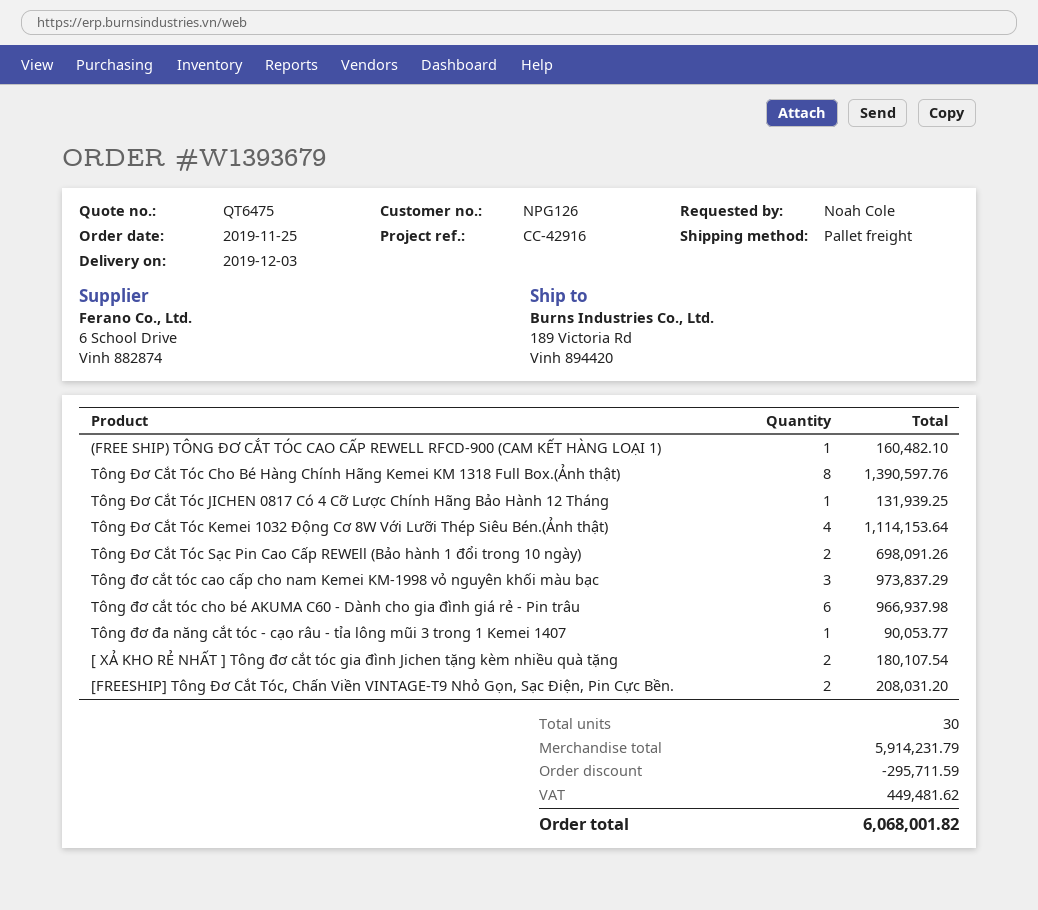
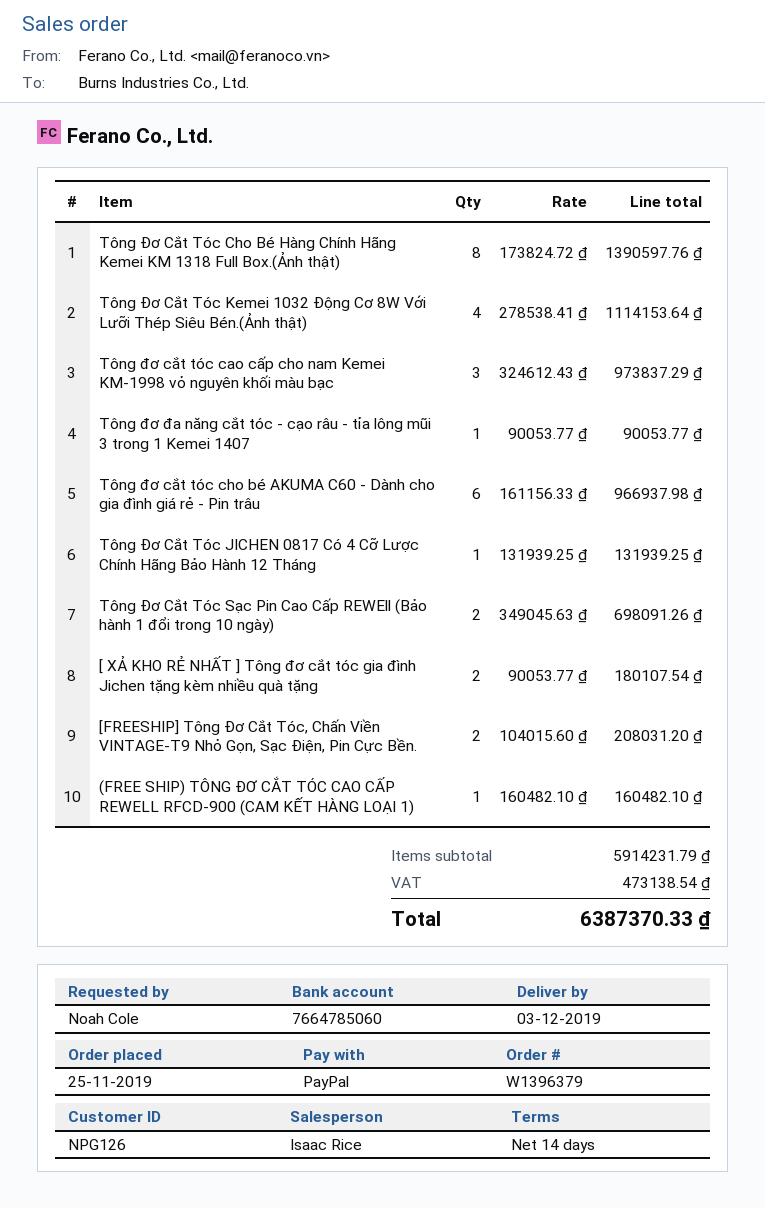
order number: W1393679 -> W1396379
discount: 295711.59 -> none
tax: 449481.62 -> 473138.54
total: 6068001.82 -> 6387370.33

